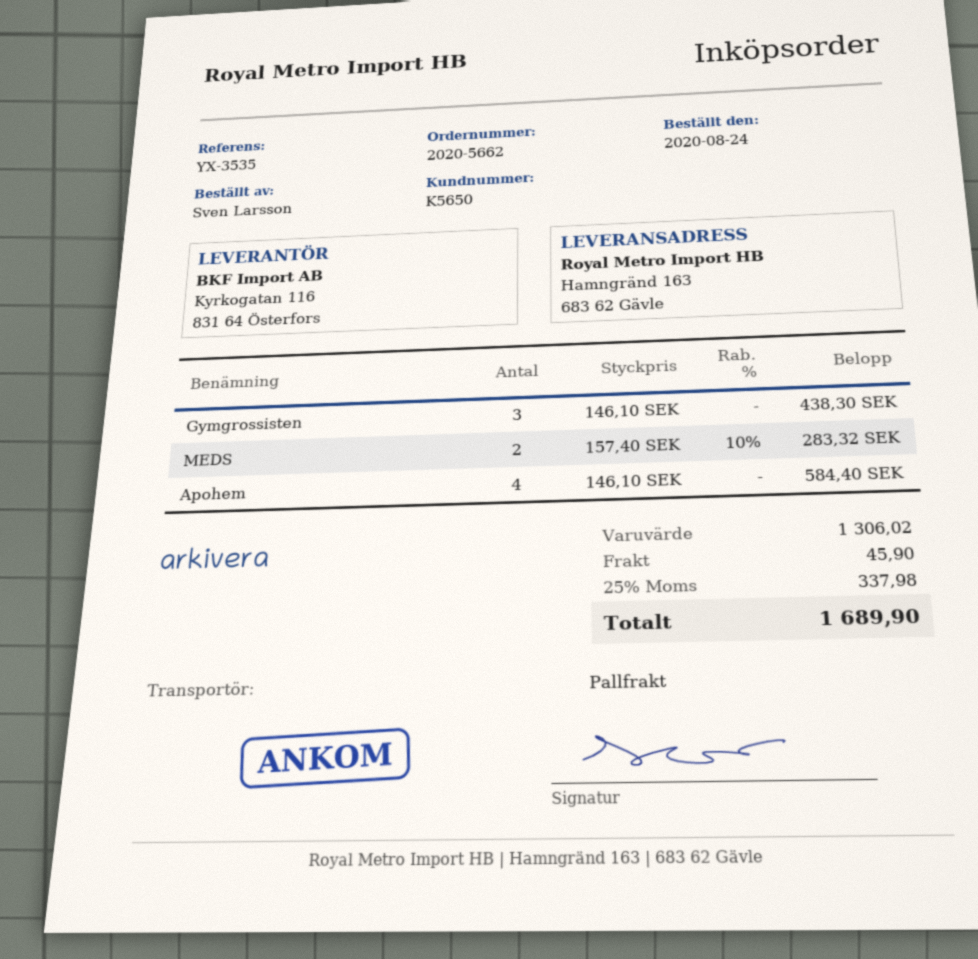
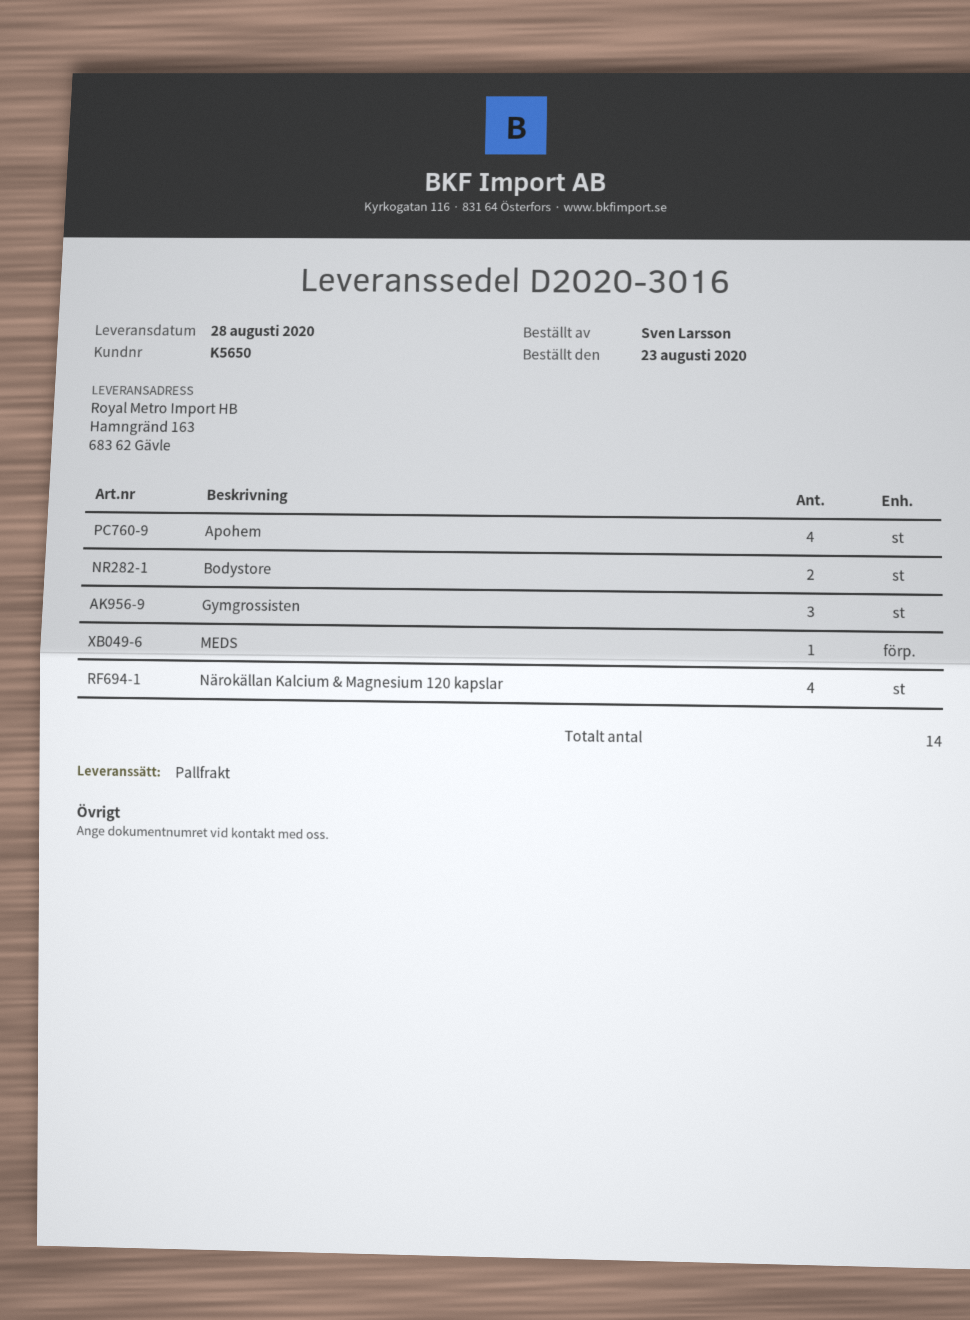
order date: 2020-08-24 -> 2020-08-23
MEDS: 2 -> 1
Bodystore: none -> 2
Närokällan Kalcium & Magnesium 120 kapslar: none -> 4

